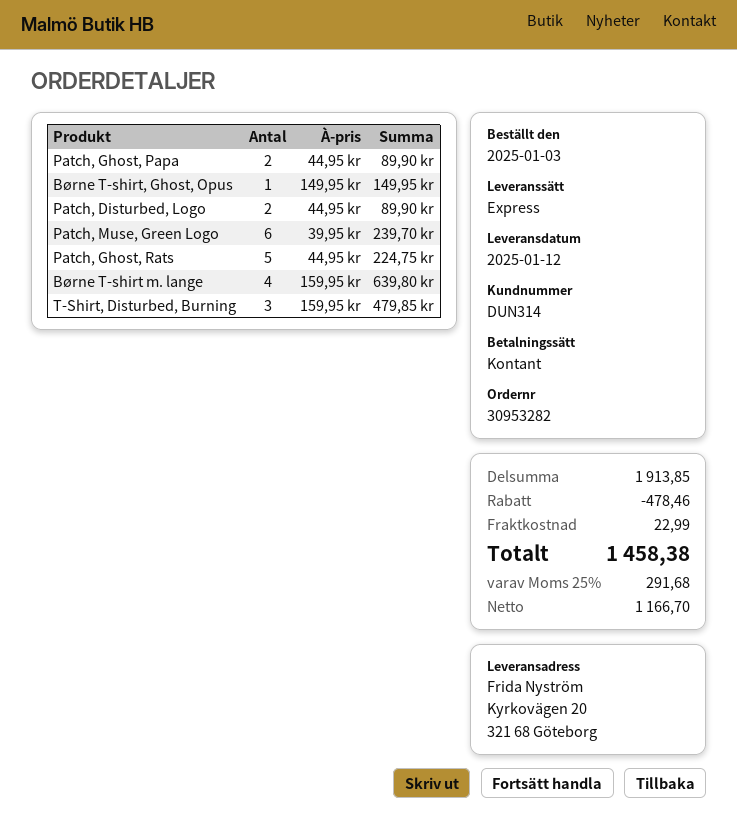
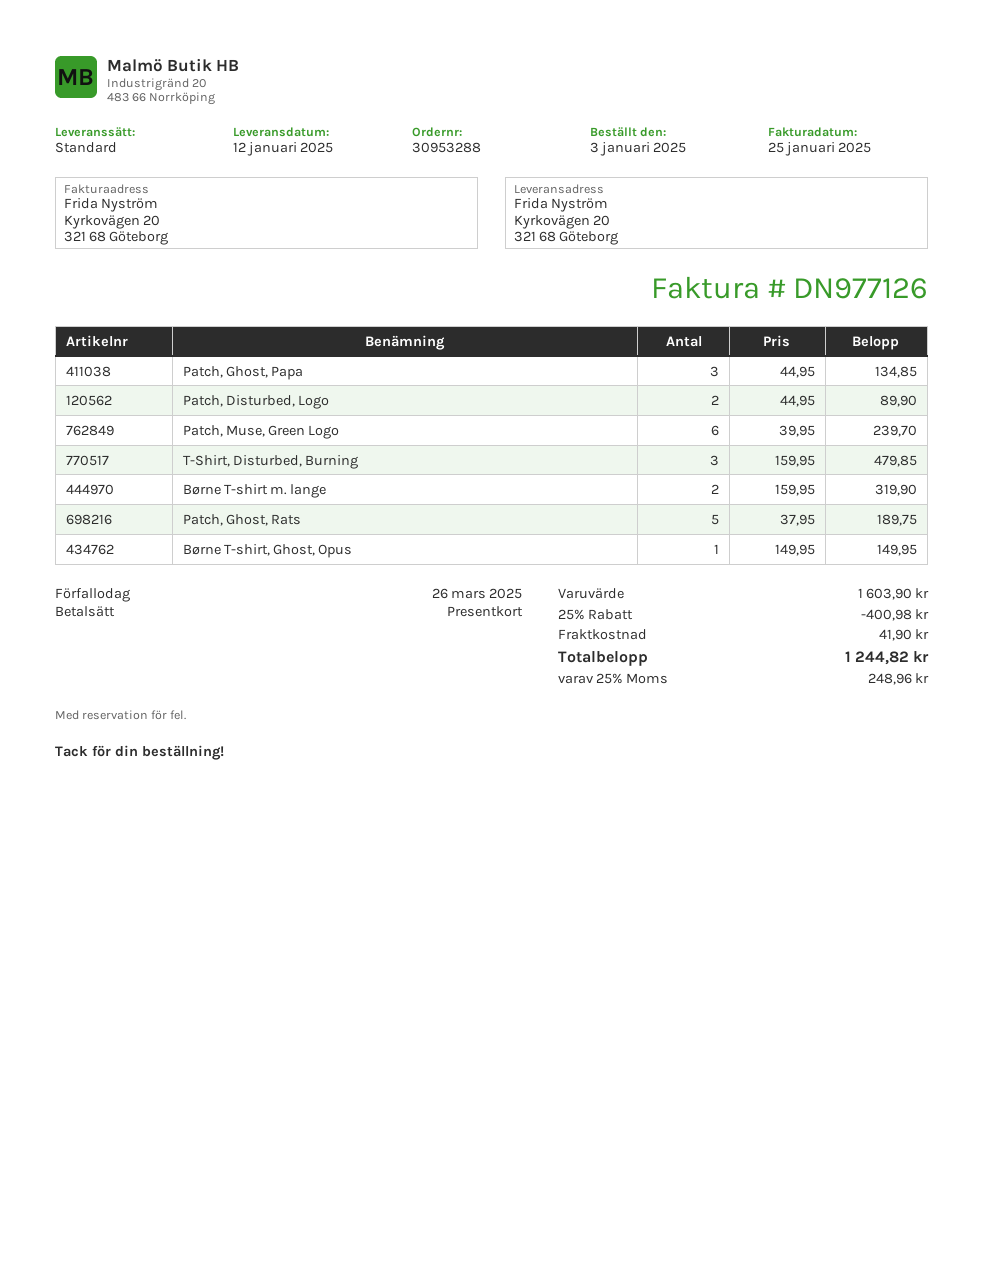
order number: 30953282 -> 30953288
payment method: cash -> gift card
shipping method: express -> standard
Patch, Ghost, Papa: 2 x 44.95 = 89.90 -> 3 x 44.95 = 134.85
Patch, Ghost, Rats: 5 x 44.95 = 224.75 -> 5 x 37.95 = 189.75
Børne T-shirt m. lange: 4 x 159.95 = 639.80 -> 2 x 159.95 = 319.90
subtotal: 1913.85 -> 1603.90
discount: 478.46 -> 400.98
shipping: 22.99 -> 41.90
tax: 25% = 291.68 -> 25% = 248.96
total: 1458.38 -> 1244.82

